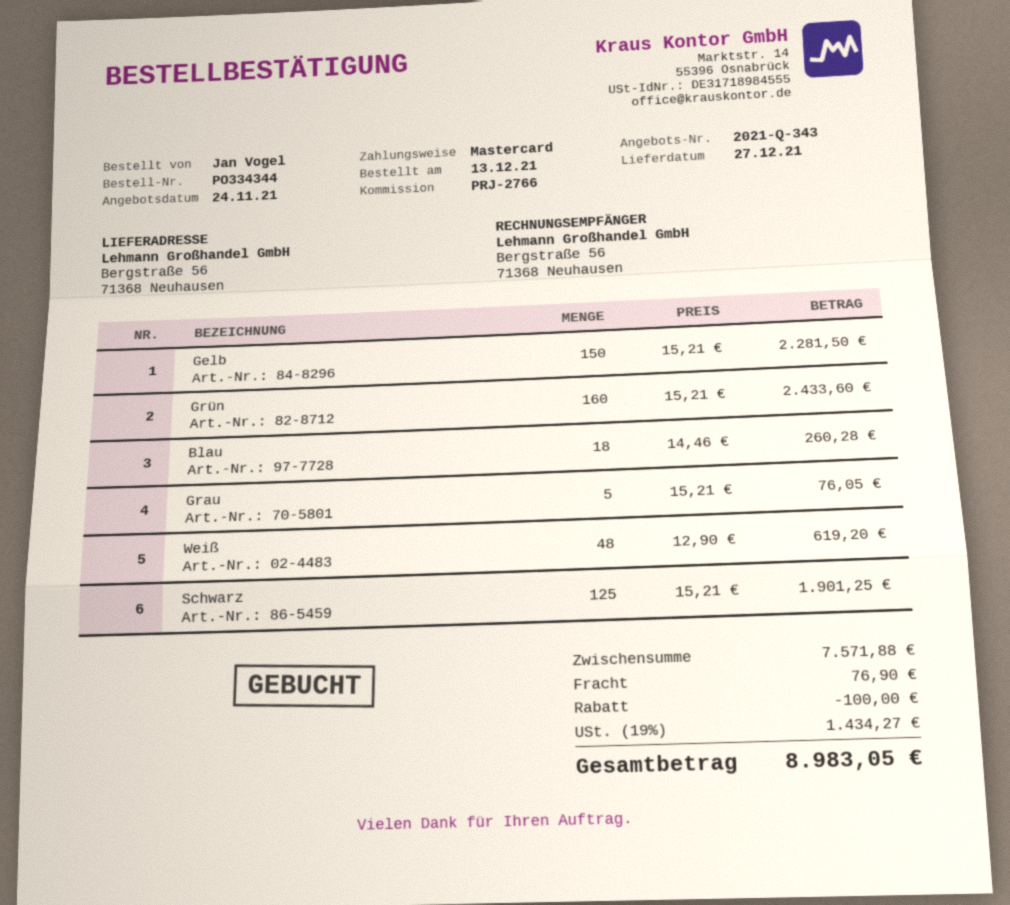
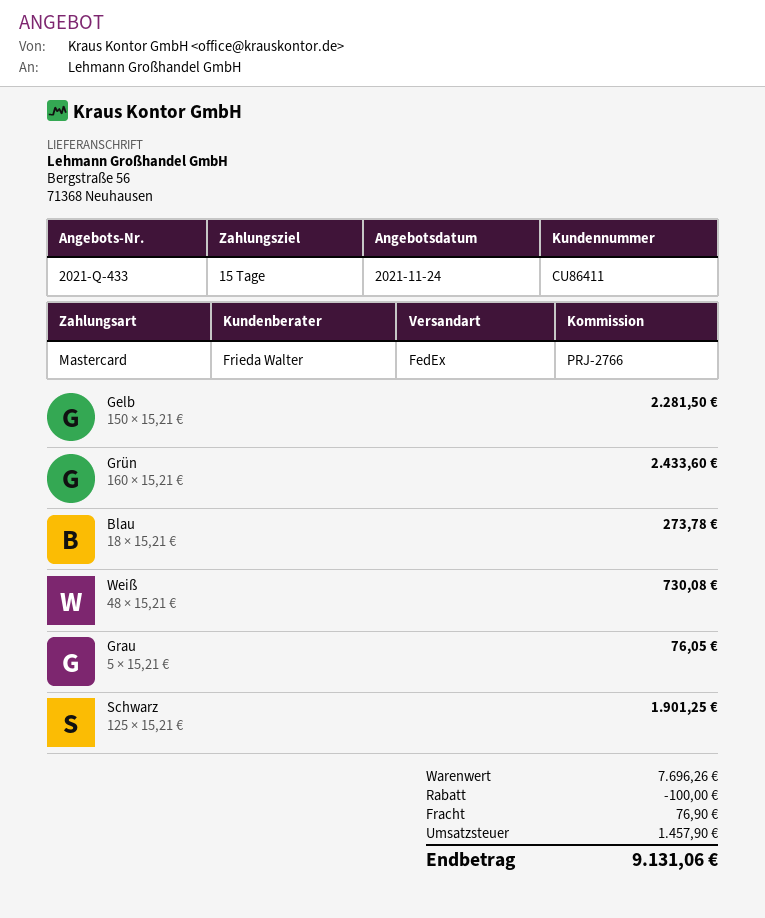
quote number: 2021-Q-343 -> 2021-Q-433
Blau: 18 x 14.46 = 260.28 -> 18 x 15.21 = 273.78
Weiß: 48 x 12.90 = 619.20 -> 48 x 15.21 = 730.08
subtotal: 7571.88 -> 7696.26
tax: 1434.27 -> 1457.90
total: 8983.05 -> 9131.06

